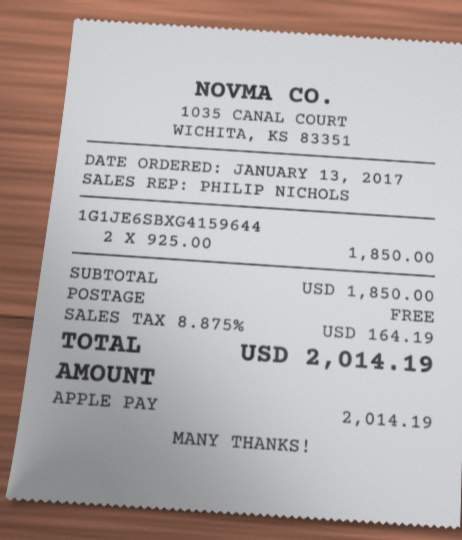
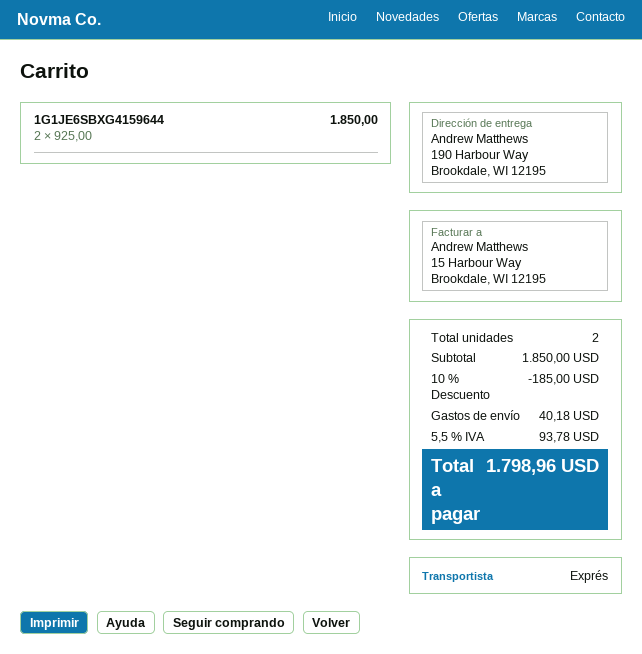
discount: none -> 10% = 185.00
shipping: 0.00 -> 40.18
tax: 8.875% = 164.19 -> 5.5% = 93.78
total: 2014.19 -> 1798.96

